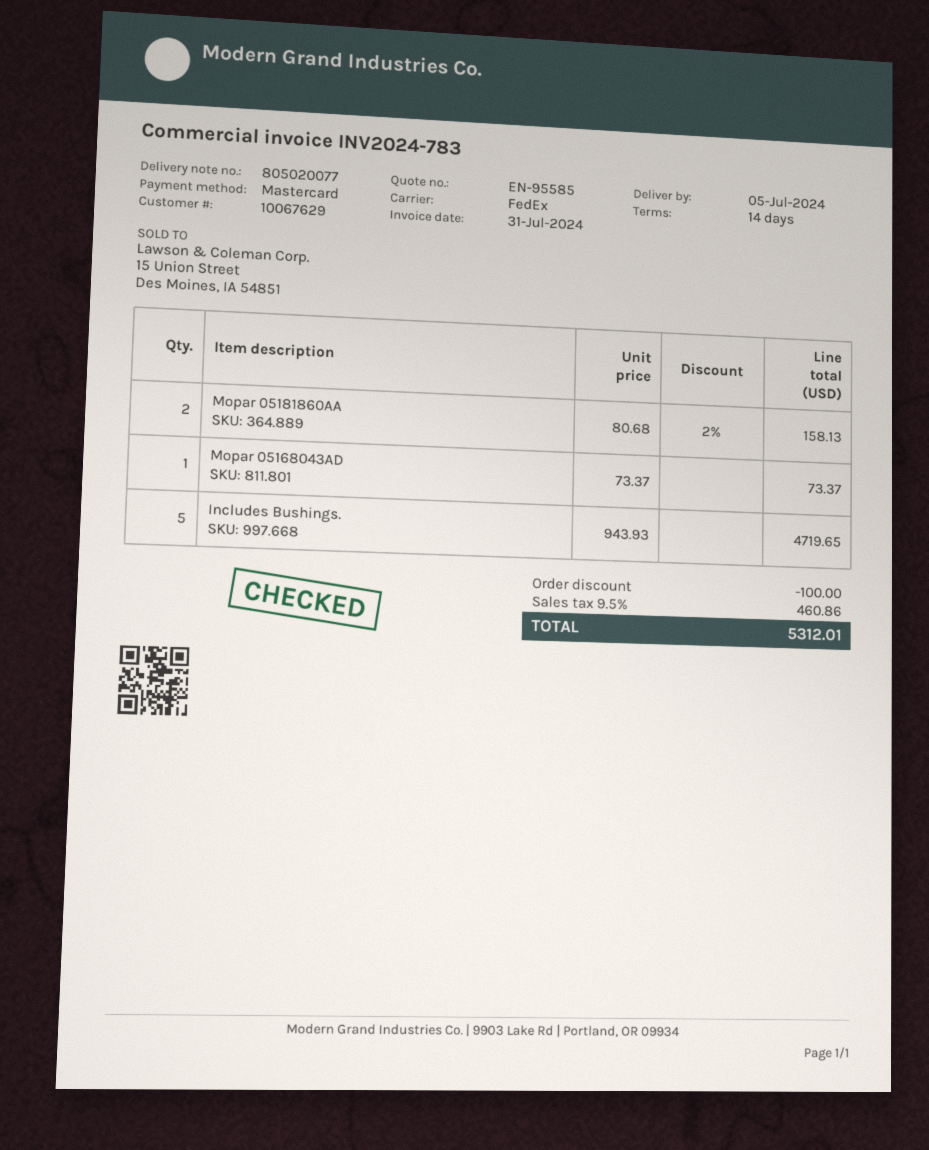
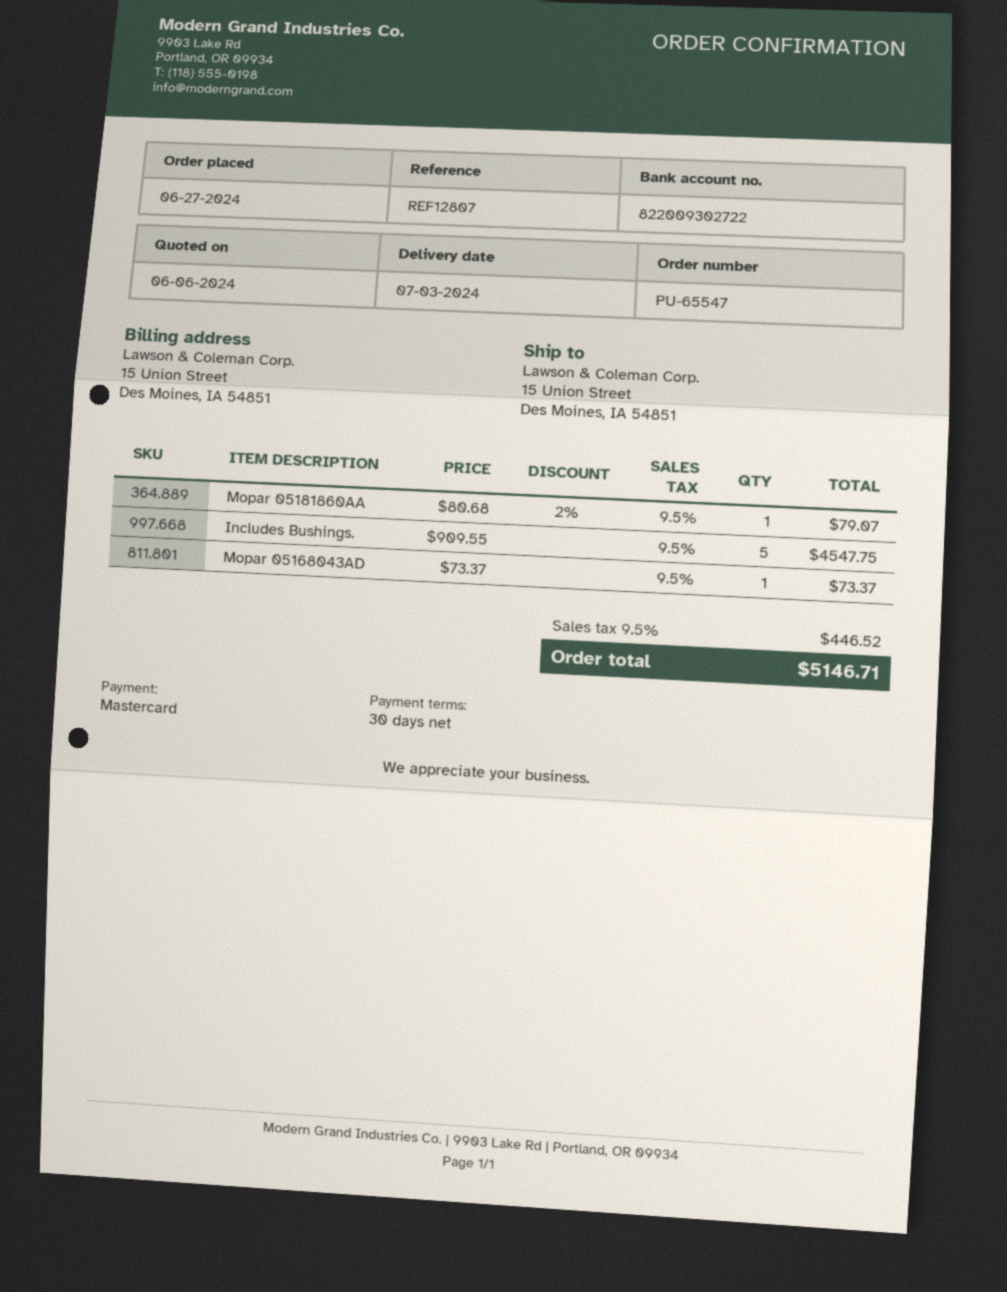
delivery date: 2024-07-05 -> 2024-07-03
payment terms: 14 days -> 30 days
Mopar 05181860AA: 2 x 80.68 - 2% = 158.13 -> 1 x 80.68 - 2% = 79.07
Includes Bushings.: 5 x 943.93 = 4719.65 -> 5 x 909.55 = 4547.75
discount: 100.00 -> none
tax: 9.5% = 460.86 -> 9.5% = 446.52
total: 5312.01 -> 5146.71

